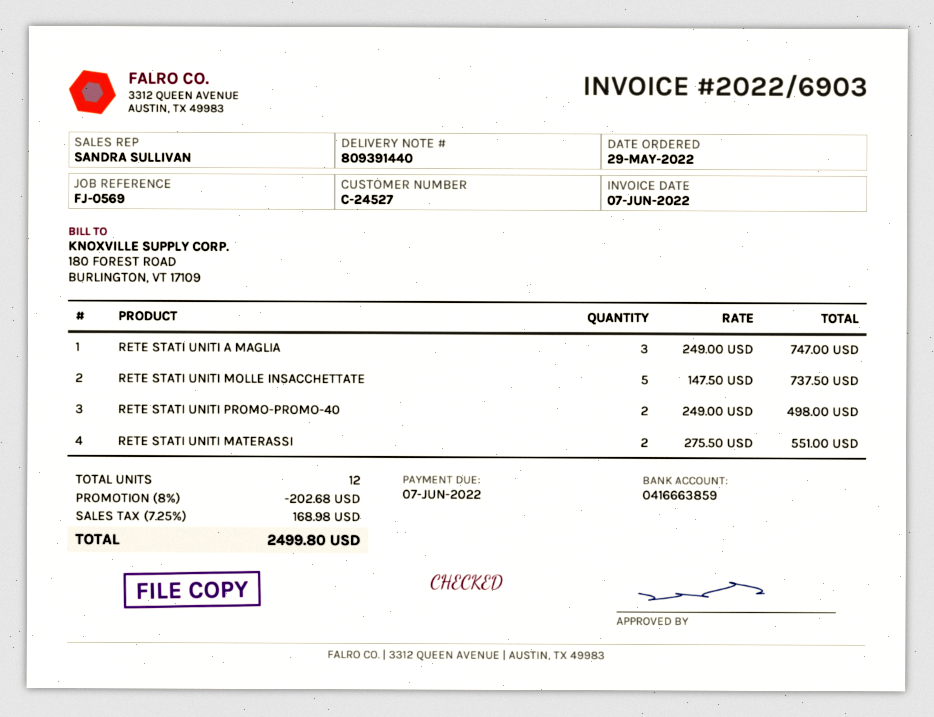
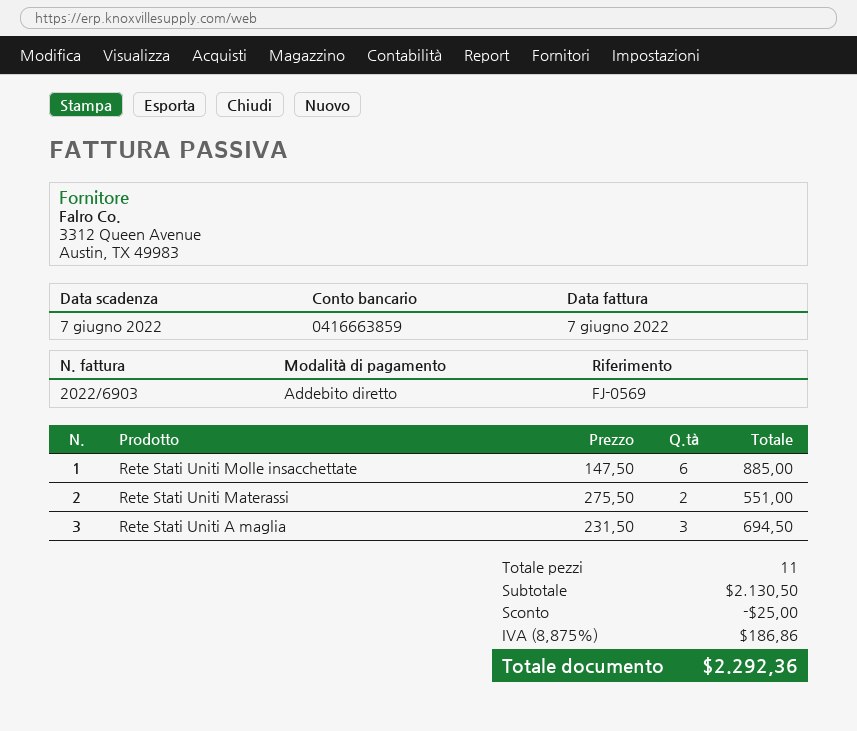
RETE STATI UNITI A MAGLIA: 3 x 249.00 = 747.00 -> 3 x 231.50 = 694.50
RETE STATI UNITI MOLLE INSACCHETTATE: 5 x 147.50 = 737.50 -> 6 x 147.50 = 885.00
RETE STATI UNITI PROMO-PROMO-40: 2 x 249.00 = 498.00 -> none
total quantity: 12 -> 11
discount: 202.68 -> 25.00
tax: 7.25% = 168.98 -> 8.875% = 186.86
total: 2499.80 -> 2292.36

